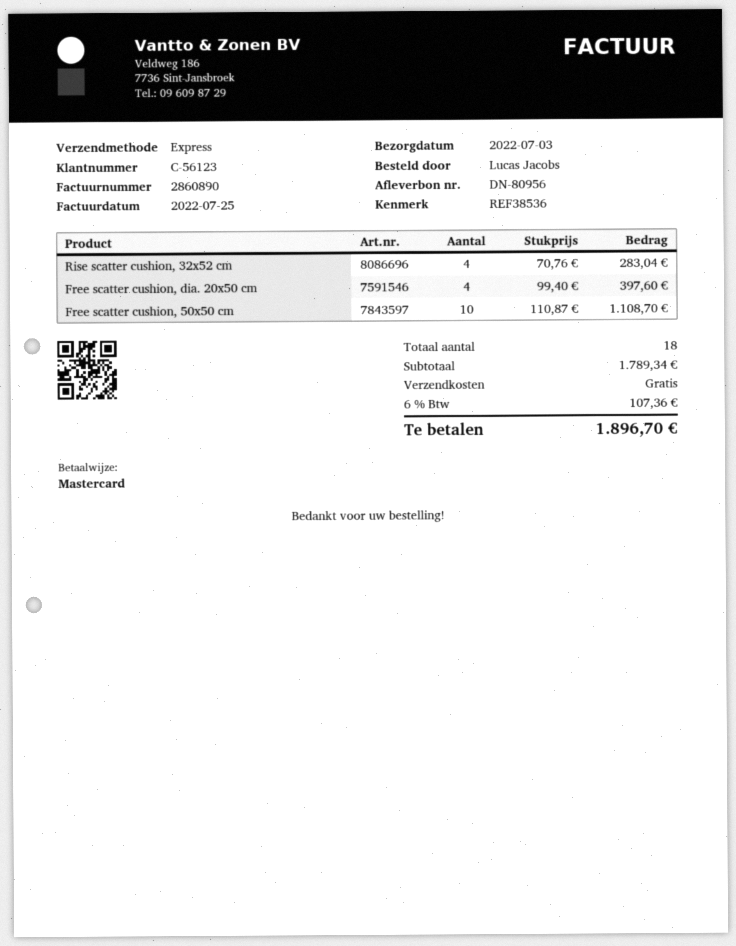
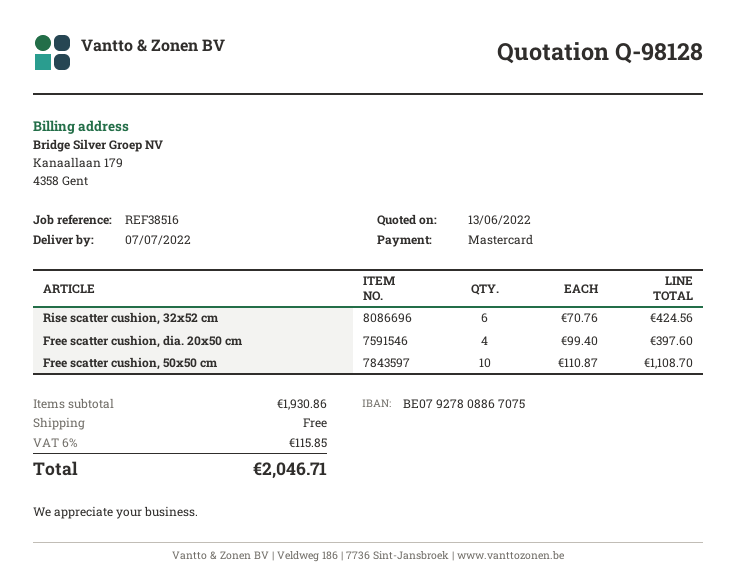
delivery date: 2022-07-03 -> 2022-07-07
reference: REF38536 -> REF38516
Rise scatter cushion, 32x52 cm: 4 x 70.76 = 283.04 -> 6 x 70.76 = 424.56
subtotal: 1789.34 -> 1930.86
tax: 6% = 107.36 -> 6% = 115.85
total: 1896.70 -> 2046.71

